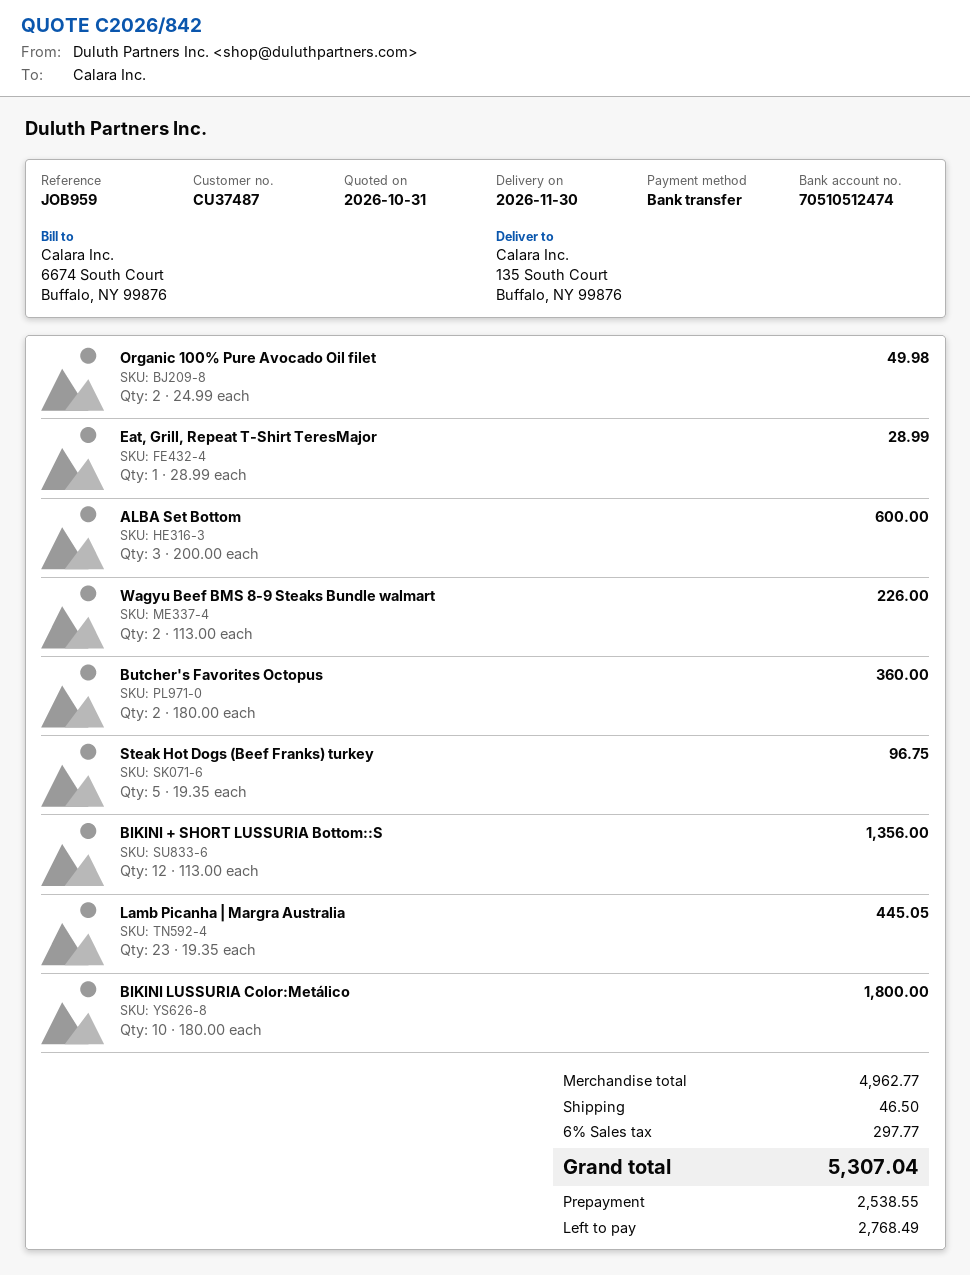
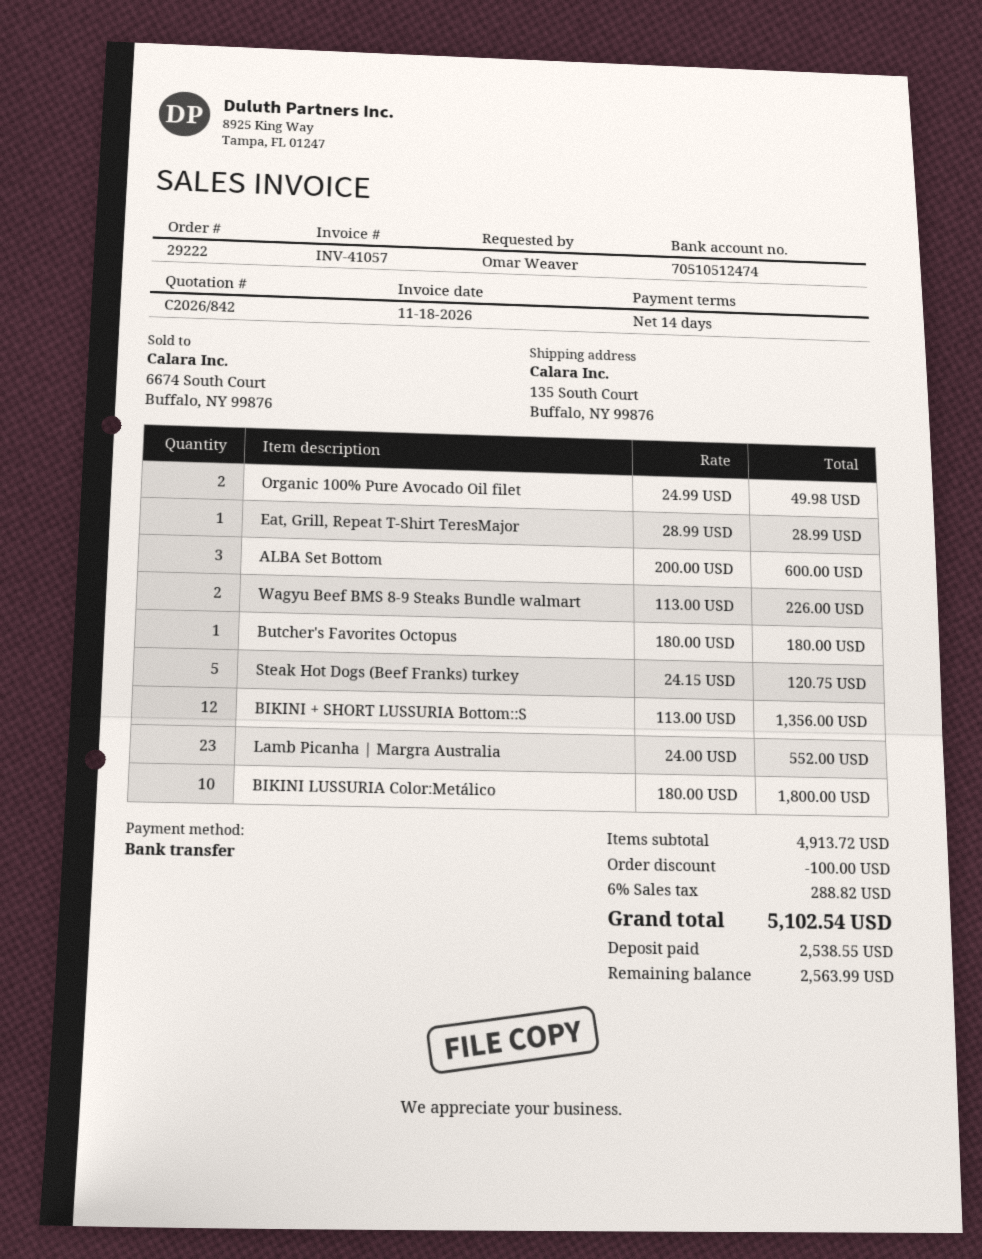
Butcher's Favorites Octopus: 2 x 180.00 = 360.00 -> 1 x 180.00 = 180.00
Steak Hot Dogs (Beef Franks) turkey: 5 x 19.35 = 96.75 -> 5 x 24.15 = 120.75
Lamb Picanha | Margra Australia: 23 x 19.35 = 445.05 -> 23 x 24.00 = 552.00
subtotal: 4962.77 -> 4913.72
discount: none -> 100.00
shipping: 46.50 -> none
tax: 6% = 297.77 -> 6% = 288.82
total: 5307.04 -> 5102.54
balance: 2768.49 -> 2563.99

